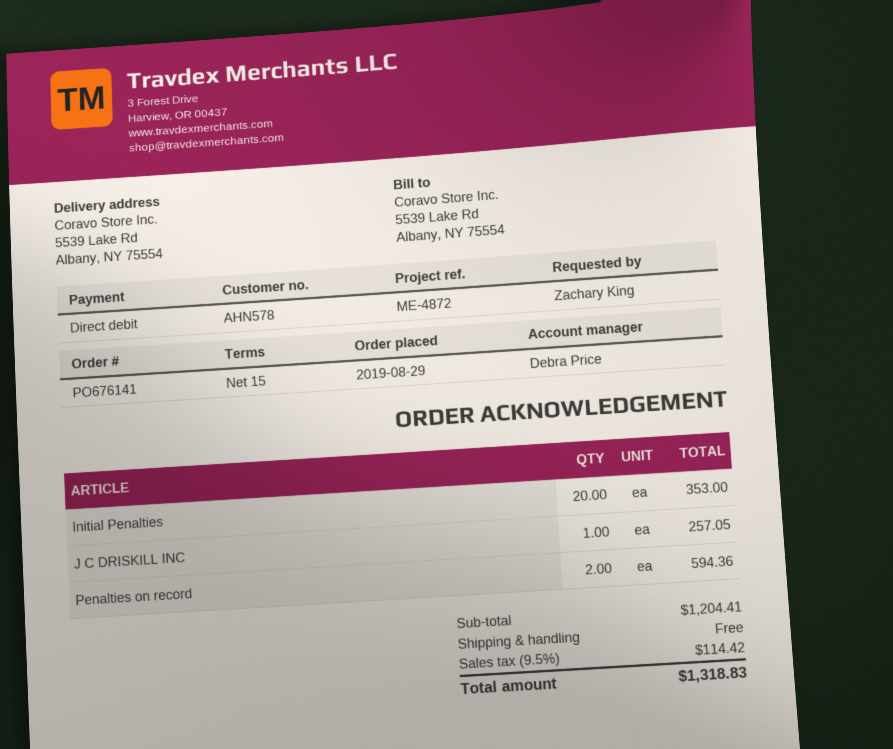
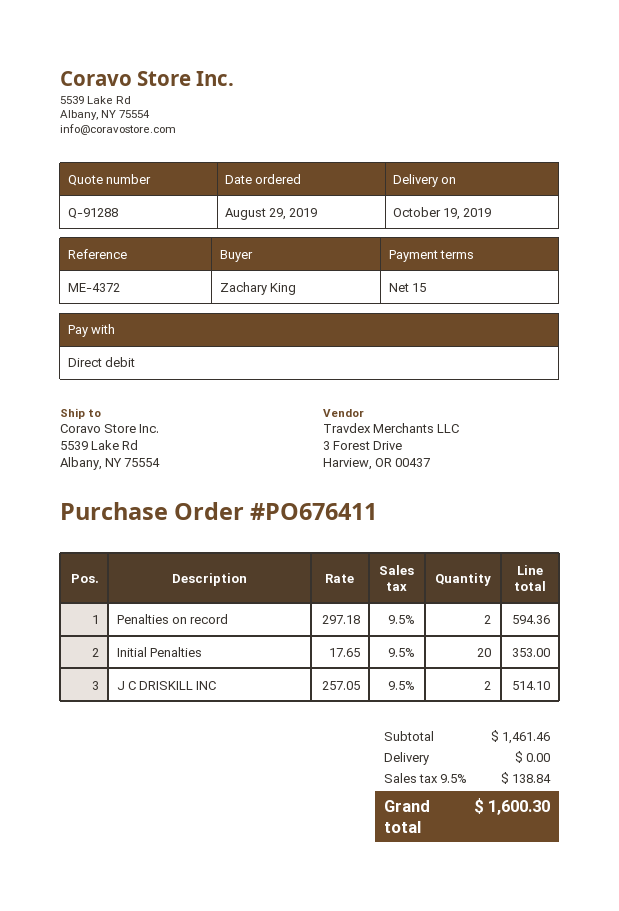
order number: PO676141 -> PO676411
reference: ME-4872 -> ME-4372
J C DRISKILL INC: 1 for 257.05 -> 2 for 514.10
subtotal: 1204.41 -> 1461.46
tax: 9.5% = 114.42 -> 9.5% = 138.84
total: 1318.83 -> 1600.30

